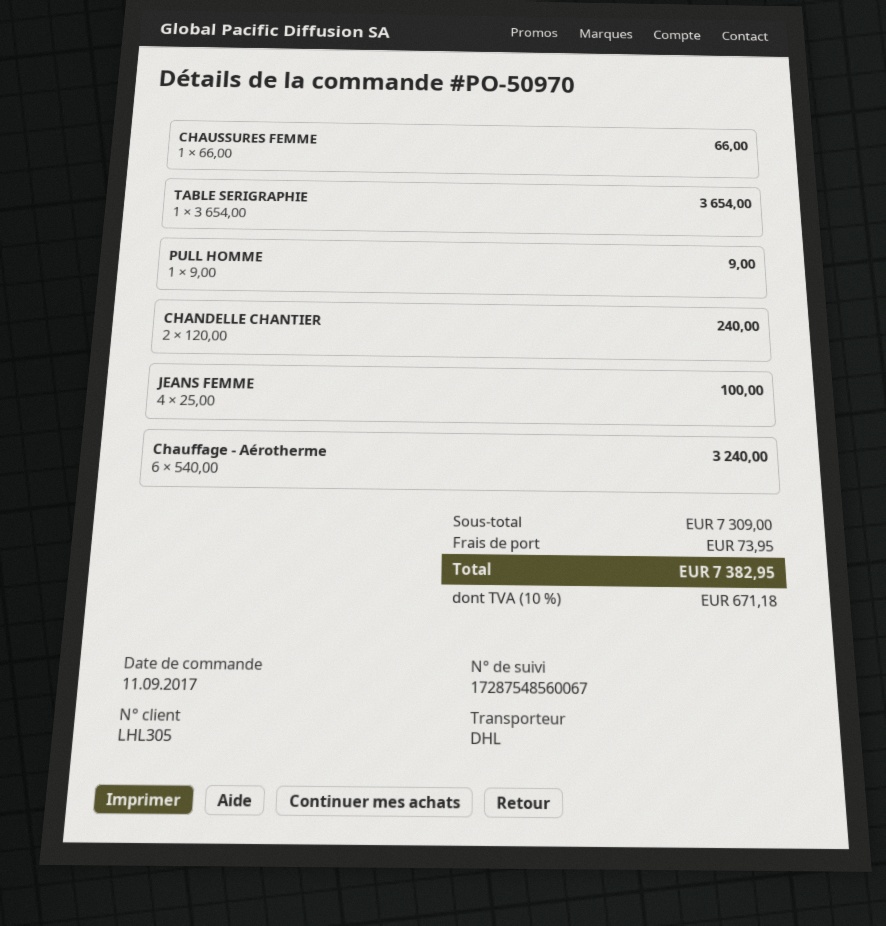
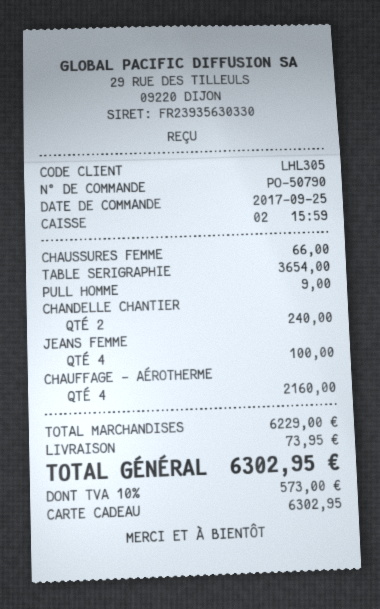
order number: PO-50970 -> PO-50790
order date: 2017-09-11 -> 2017-09-25
Chauffage - Aérotherme: 6 for 3240.00 -> 4 for 2160.00
subtotal: 7309.00 -> 6229.00
tax: 10% = 671.18 -> 10% = 573.00
total: 7382.95 -> 6302.95

